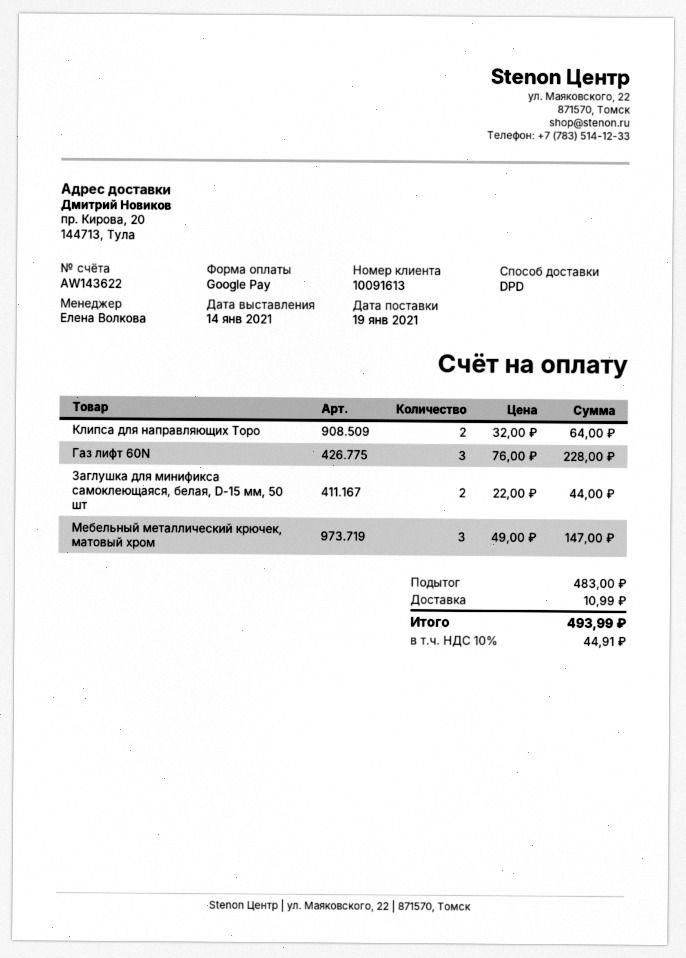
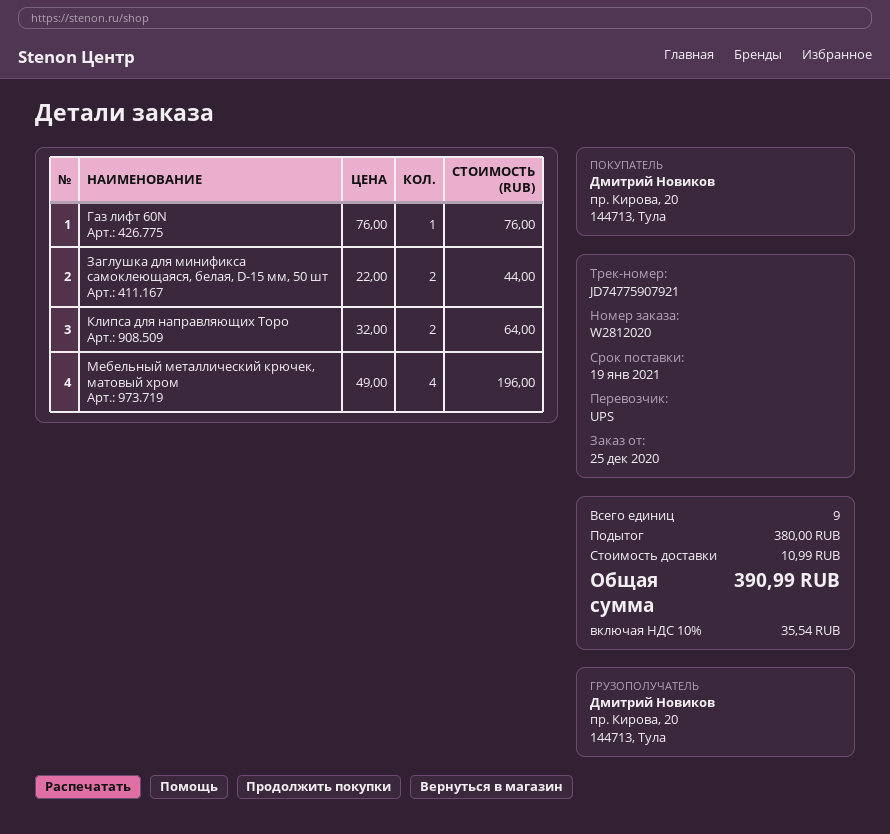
shipping method: DPD -> UPS
Газ лифт 60N: 3 x 76.00 = 228.00 -> 1 x 76.00 = 76.00
Мебельный металлический крючек, матовый хром: 3 x 49.00 = 147.00 -> 4 x 49.00 = 196.00
subtotal: 483.00 -> 380.00
tax: 10% = 44.91 -> 10% = 35.54
total: 493.99 -> 390.99

